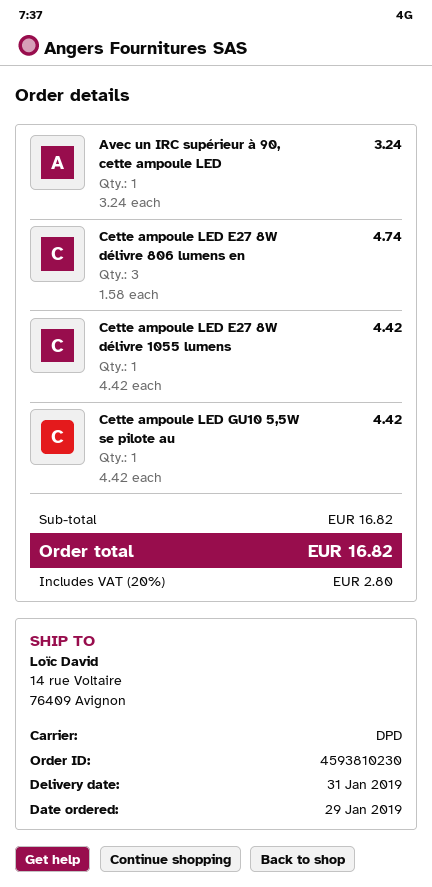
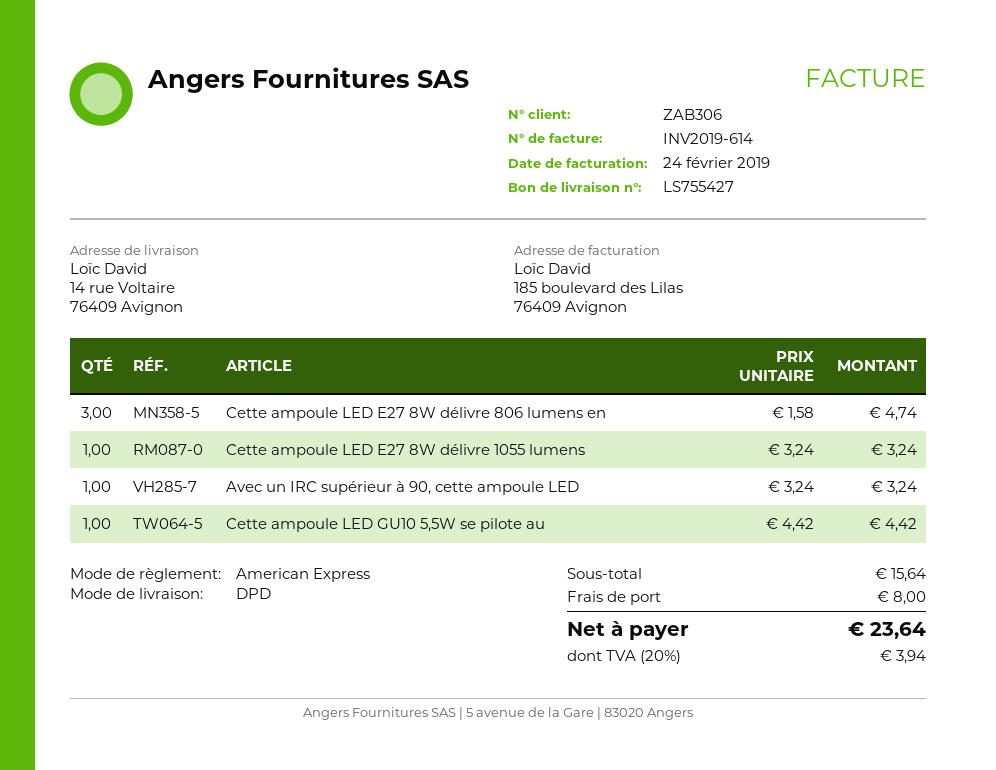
Cette ampoule LED E27 8W délivre 1055 lumens: 1 x 4.42 = 4.42 -> 1 x 3.24 = 3.24
subtotal: 16.82 -> 15.64
shipping: none -> 8.00
tax: 20% = 2.80 -> 20% = 3.94
total: 16.82 -> 23.64

